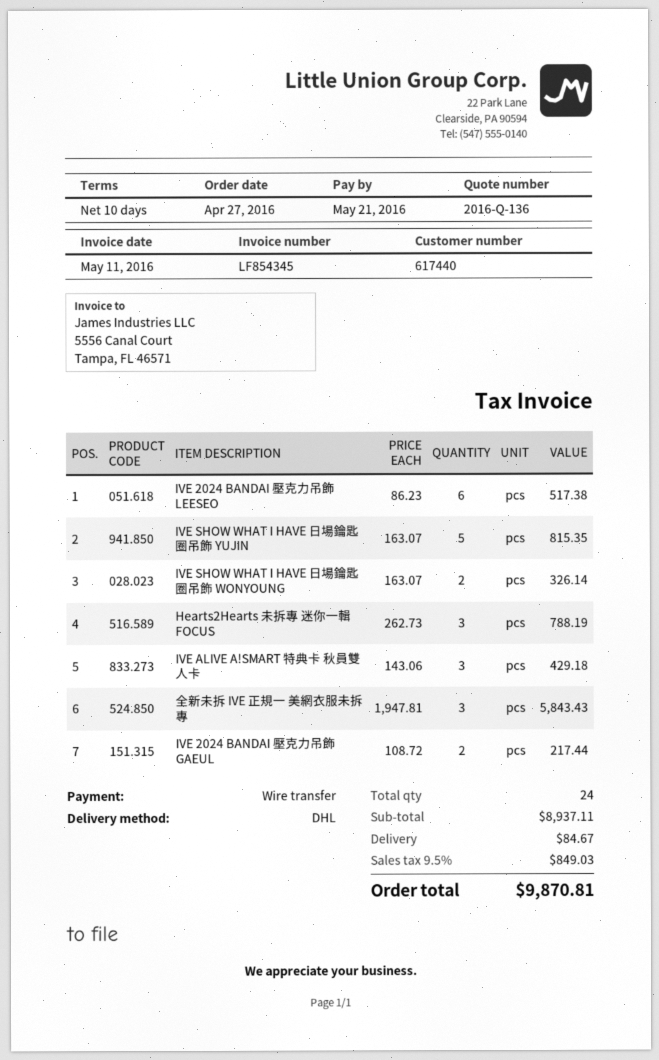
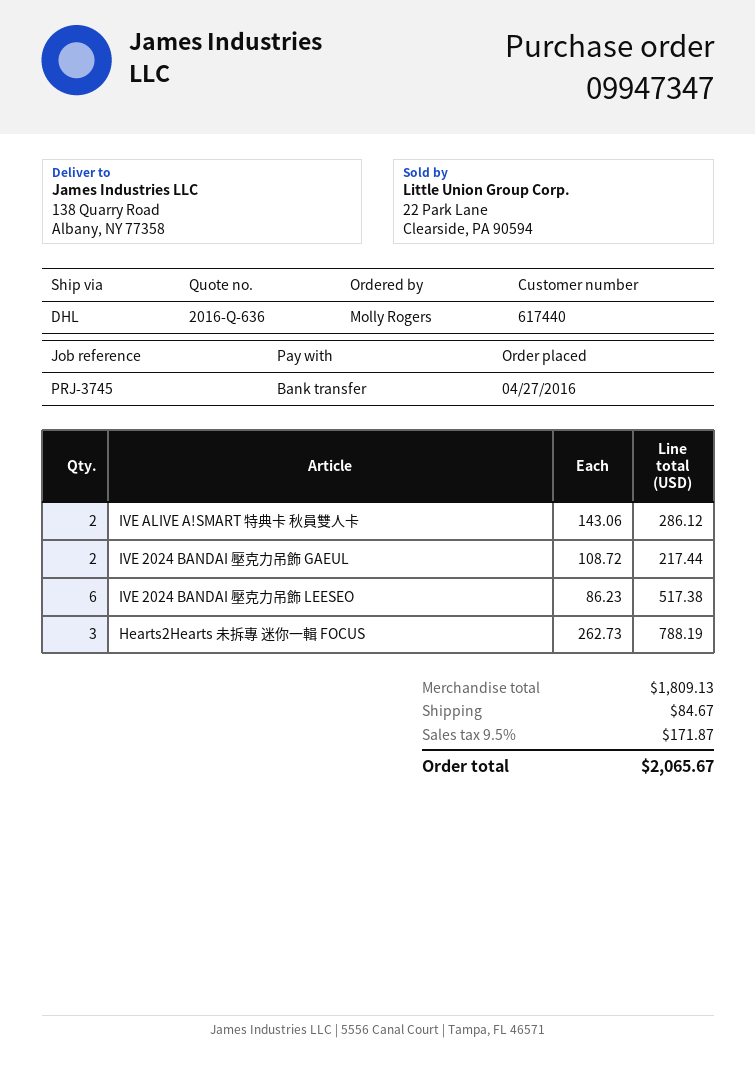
quote number: 2016-Q-136 -> 2016-Q-636
IVE SHOW WHAT I HAVE 日場鑰匙圈吊飾 YUJIN: 5 x 163.07 = 815.35 -> none
IVE SHOW WHAT I HAVE 日場鑰匙圈吊飾 WONYOUNG: 2 x 163.07 = 326.14 -> none
IVE ALIVE A!SMART 特典卡 秋員雙人卡: 3 x 143.06 = 429.18 -> 2 x 143.06 = 286.12
全新未拆 IVE 正規一 美網衣服未拆專: 3 x 1947.81 = 5843.43 -> none
subtotal: 8937.11 -> 1809.13
tax: 9.5% = 849.03 -> 9.5% = 171.87
total: 9870.81 -> 2065.67

